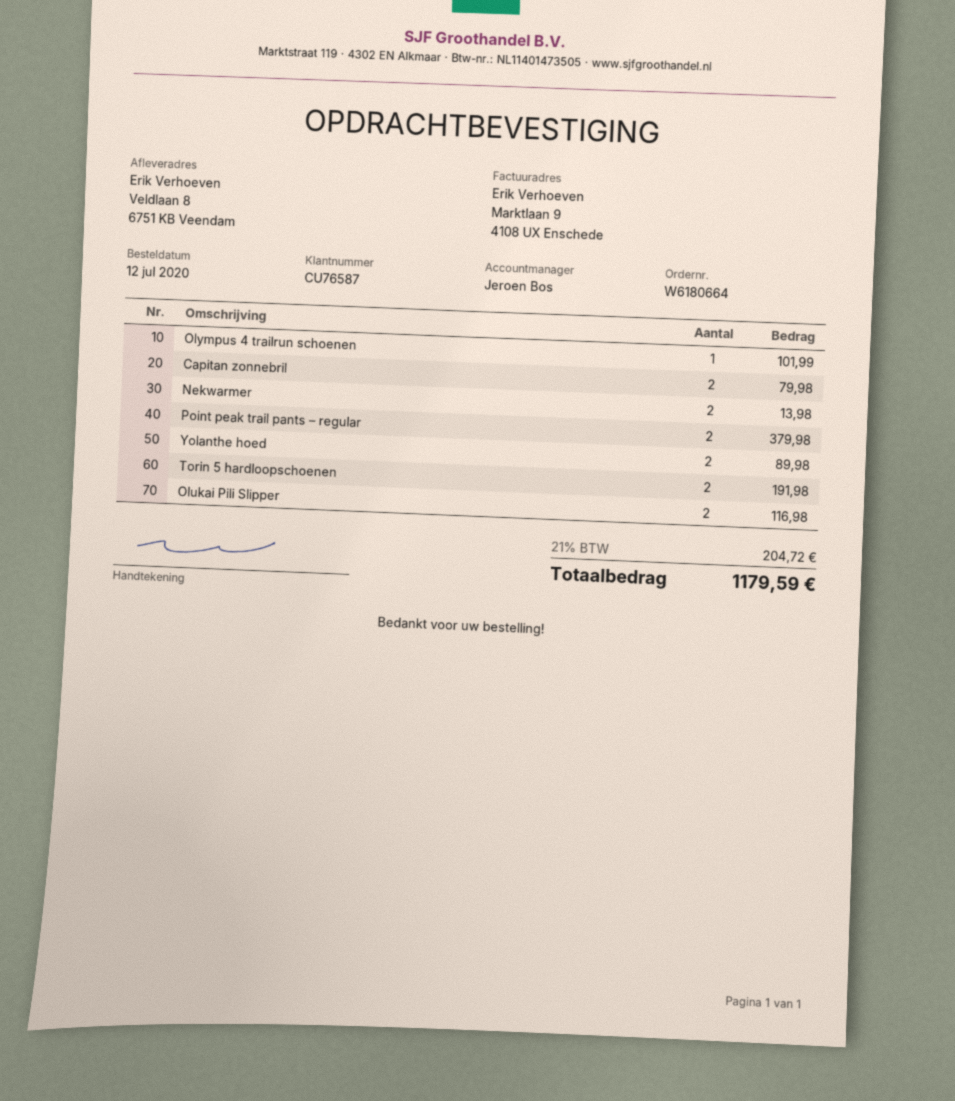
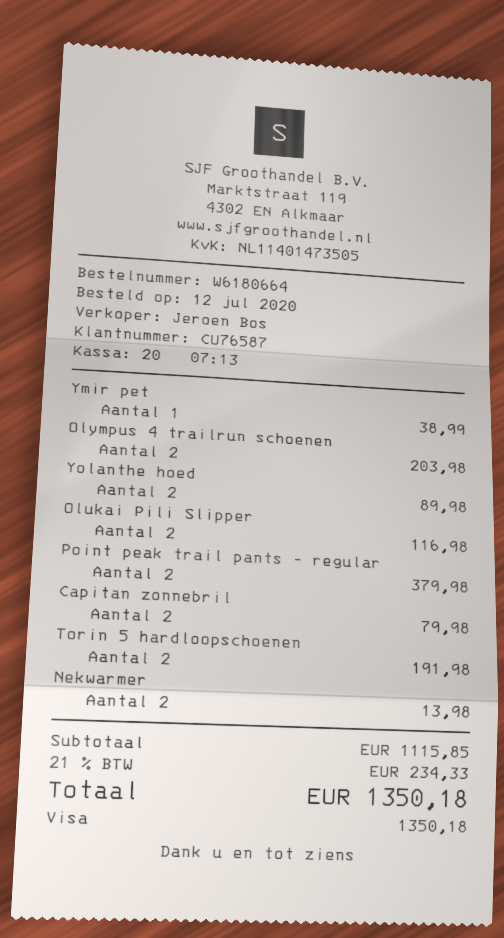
Olympus 4 trailrun schoenen: 1 for 101.99 -> 2 for 203.98
Ymir pet: none -> 1 for 38.99
tax: 21% = 204.72 -> 21% = 234.33
total: 1179.59 -> 1350.18

